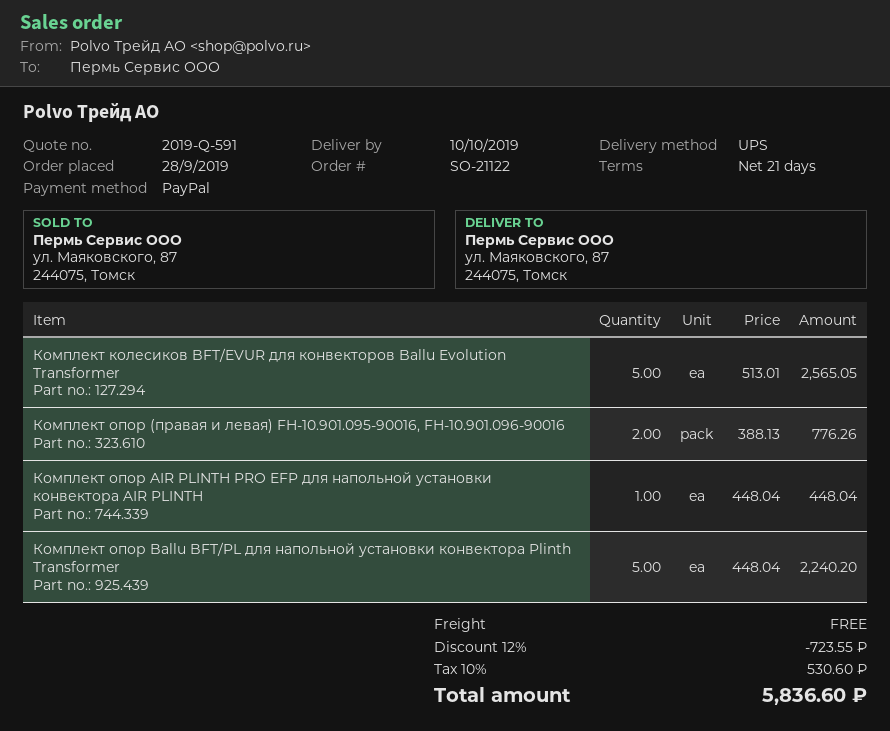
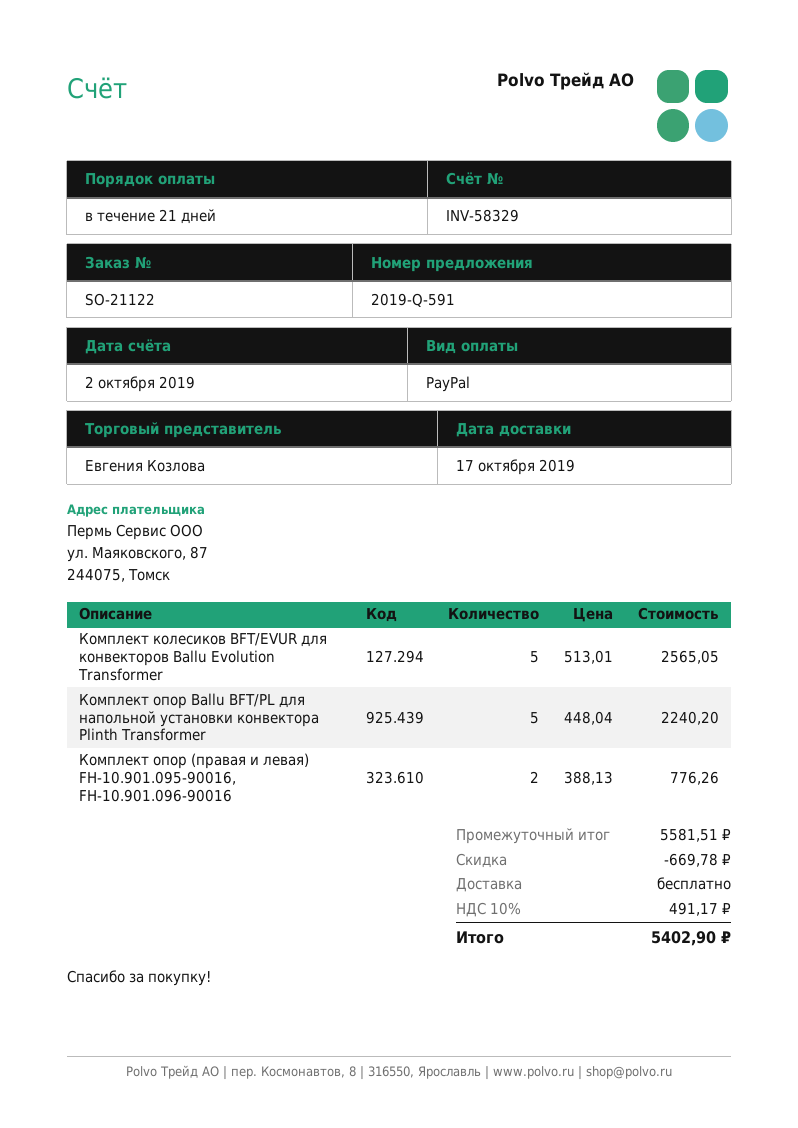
delivery date: 2019-10-10 -> 2019-10-17
Комплект опор AIR PLINTH PRO EFP для напольной установки конвектора AIR PLINTH: 1 x 448.04 = 448.04 -> none
discount: 723.55 -> 669.78
tax: 10% = 530.60 -> 10% = 491.17
total: 5836.60 -> 5402.90

